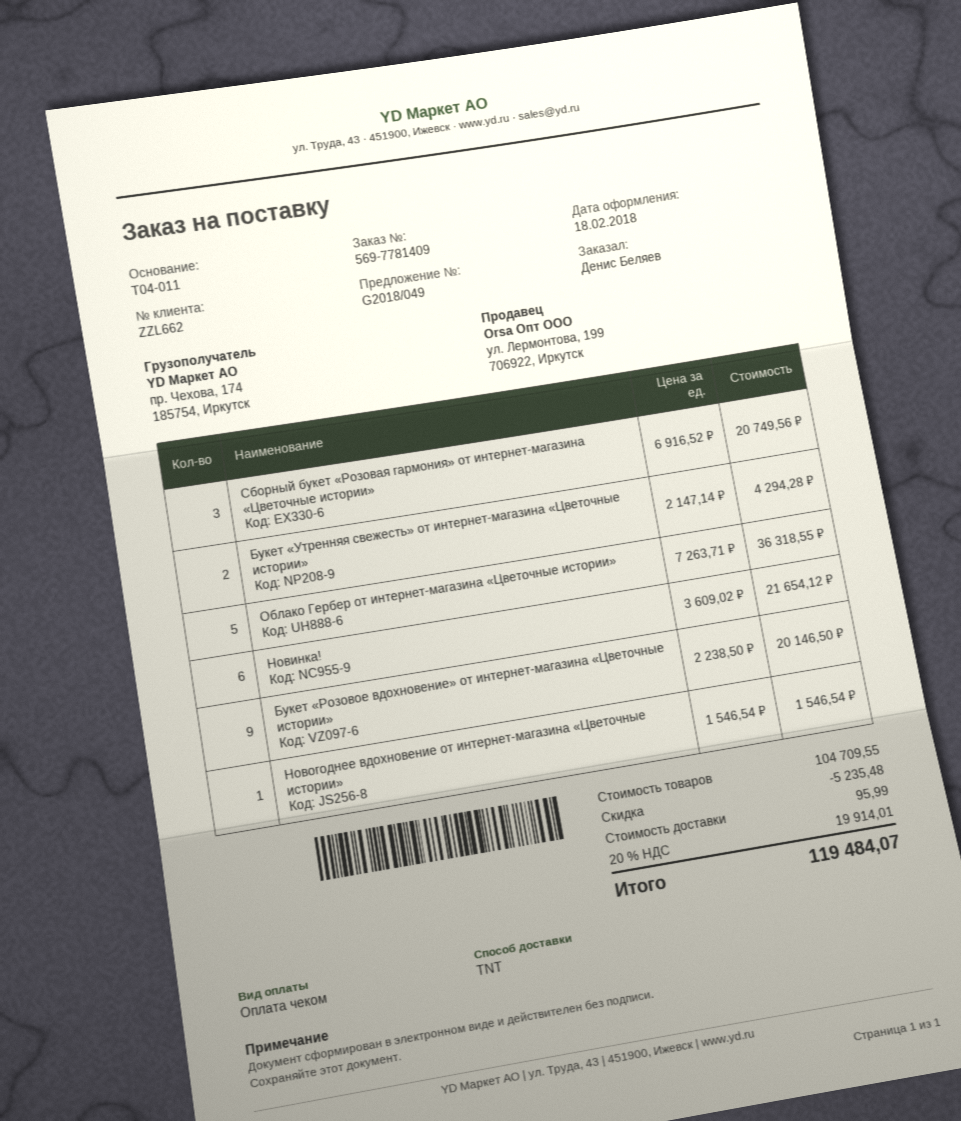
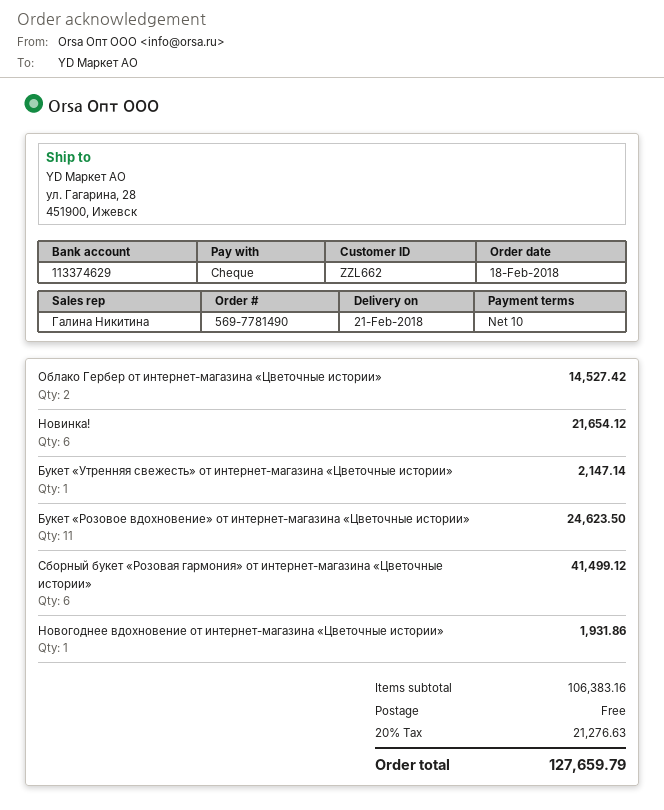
order number: 569-7781409 -> 569-7781490
ship to: пр. Чехова, 174, 185754, Иркутск -> ул. Гагарина, 28, 451900, Ижевск
Сборный букет «Розовая гармония» от интернет-магазина «Цветочные истории»: 3 for 20749.56 -> 6 for 41499.12
Букет «Утренняя свежесть» от интернет-магазина «Цветочные истории»: 2 for 4294.28 -> 1 for 2147.14
Облако Гербер от интернет-магазина «Цветочные истории»: 5 for 36318.55 -> 2 for 14527.42
Букет «Розовое вдохновение» от интернет-магазина «Цветочные истории»: 9 for 20146.50 -> 11 for 24623.50
Новогоднее вдохновение от интернет-магазина «Цветочные истории»: 1 for 1546.54 -> 1 for 1931.86
subtotal: 104709.55 -> 106383.16
discount: 5235.48 -> none
shipping: 95.99 -> 0.00
tax: 20% = 19914.01 -> 20% = 21276.63
total: 119484.07 -> 127659.79

